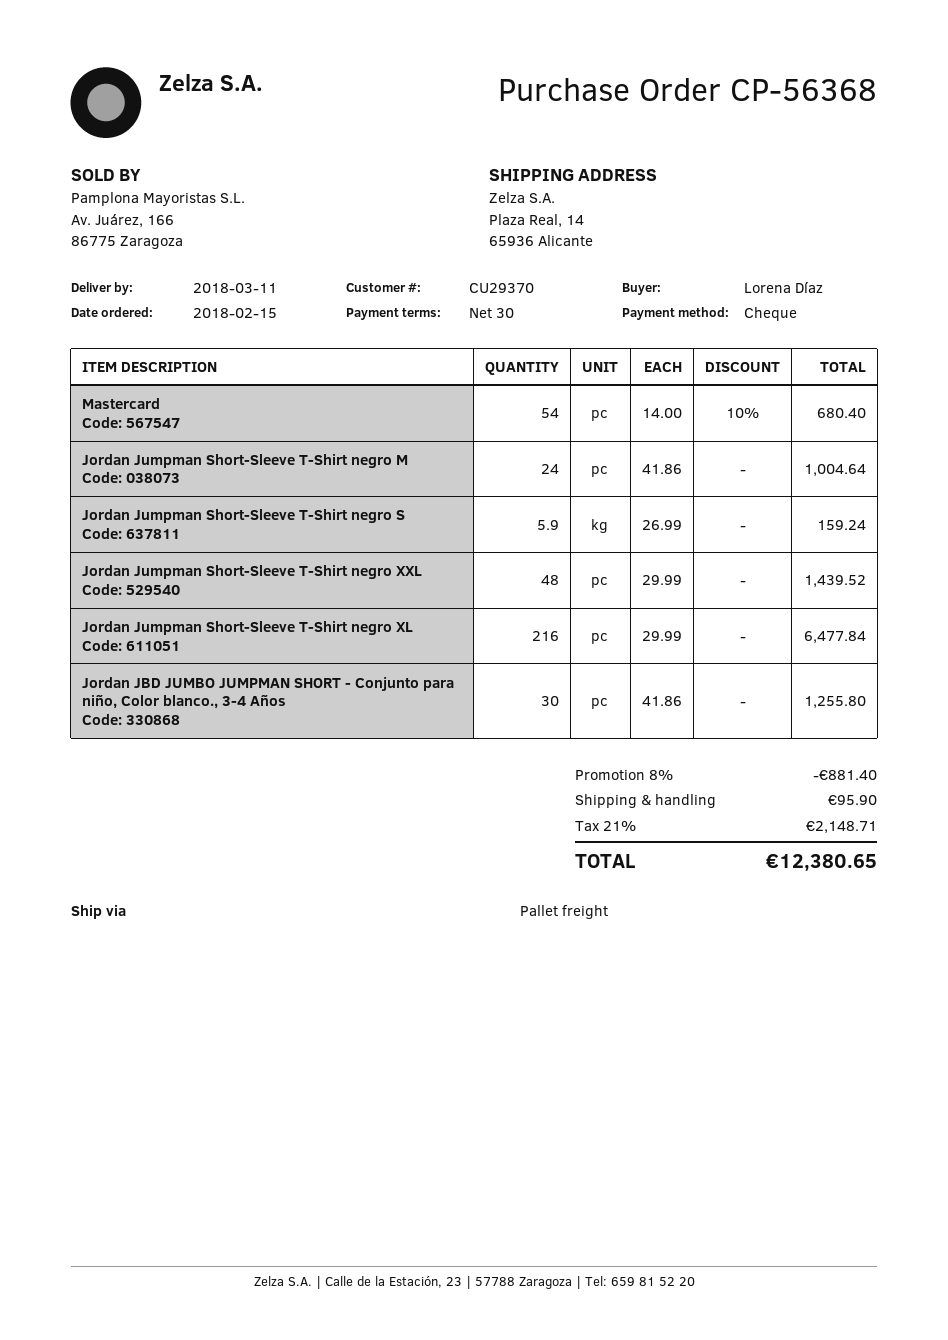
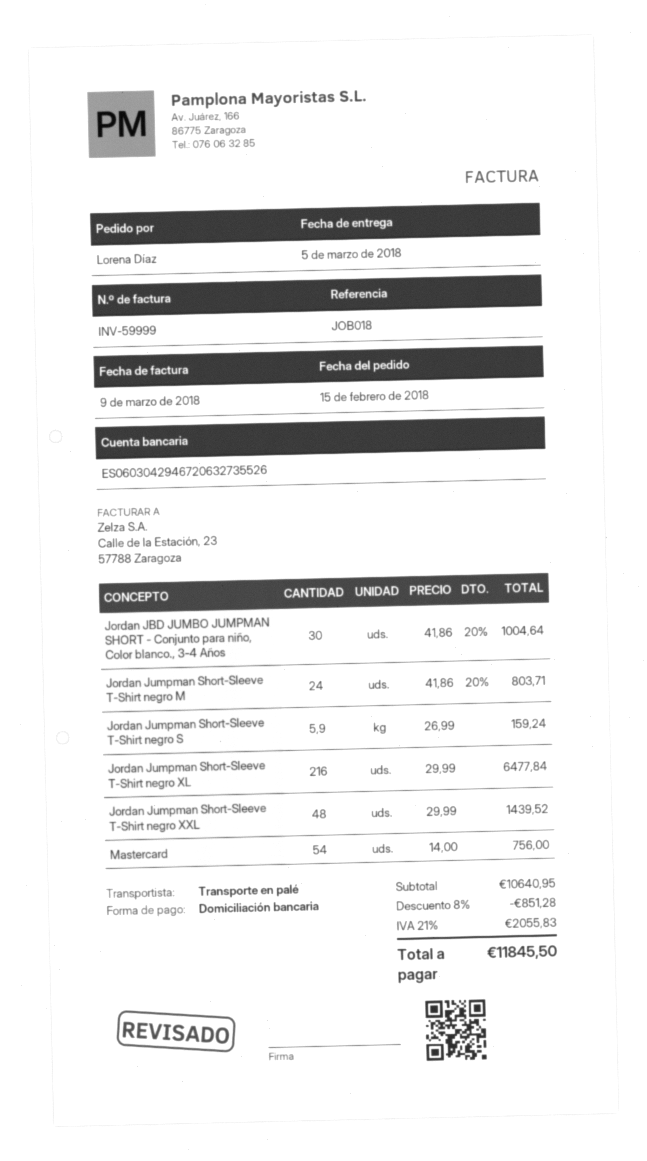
delivery date: 2018-03-11 -> 2018-03-05
payment method: cheque -> direct debit
Mastercard: 54 x 14.00 - 10% = 680.40 -> 54 x 14.00 = 756.00
Jordan Jumpman Short-Sleeve T-Shirt negro M: 24 x 41.86 = 1004.64 -> 24 x 41.86 - 20% = 803.71
Jordan JBD JUMBO JUMPMAN SHORT - Conjunto para niño, Color blanco., 3-4 Años: 30 x 41.86 = 1255.80 -> 30 x 41.86 - 20% = 1004.64
discount: 8% = 881.40 -> 8% = 851.28
shipping: 95.90 -> none
tax: 21% = 2148.71 -> 21% = 2055.83
total: 12380.65 -> 11845.50

